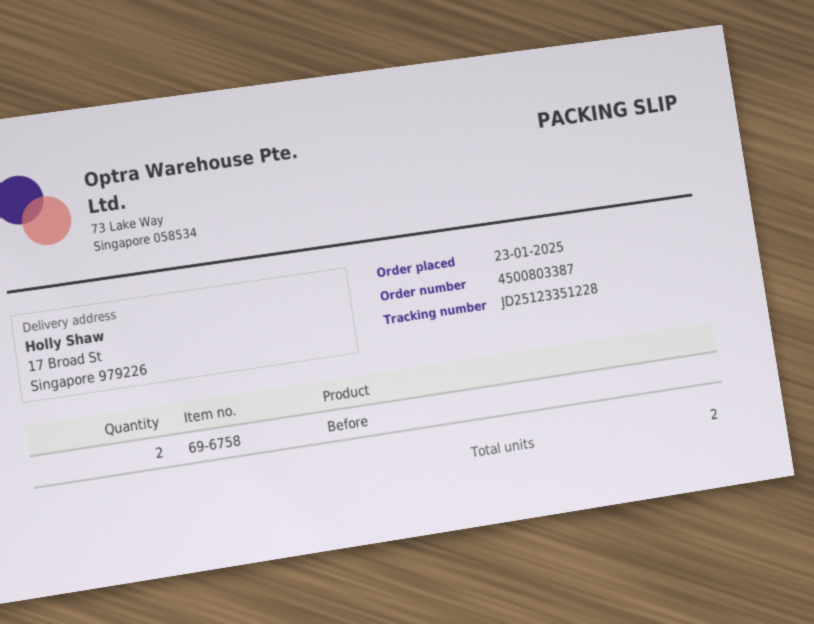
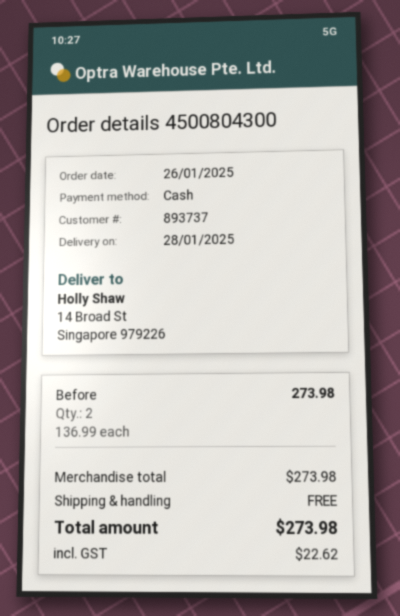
order number: 4500803387 -> 4500804300
order date: 2025-01-23 -> 2025-01-26
ship to: 17 Broad St, Singapore 979226 -> 14 Broad St, Singapore 979226

